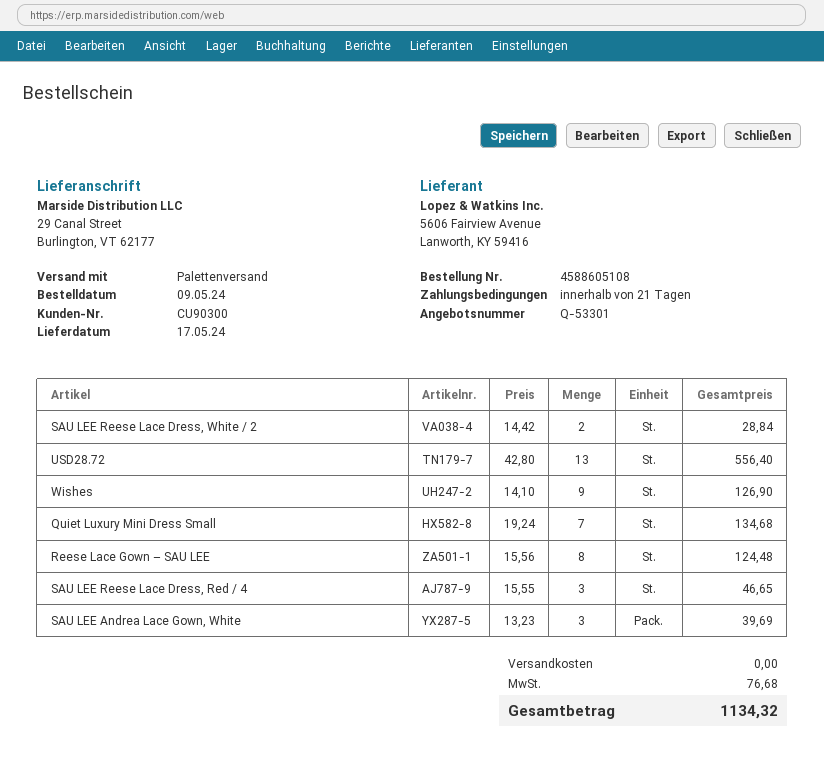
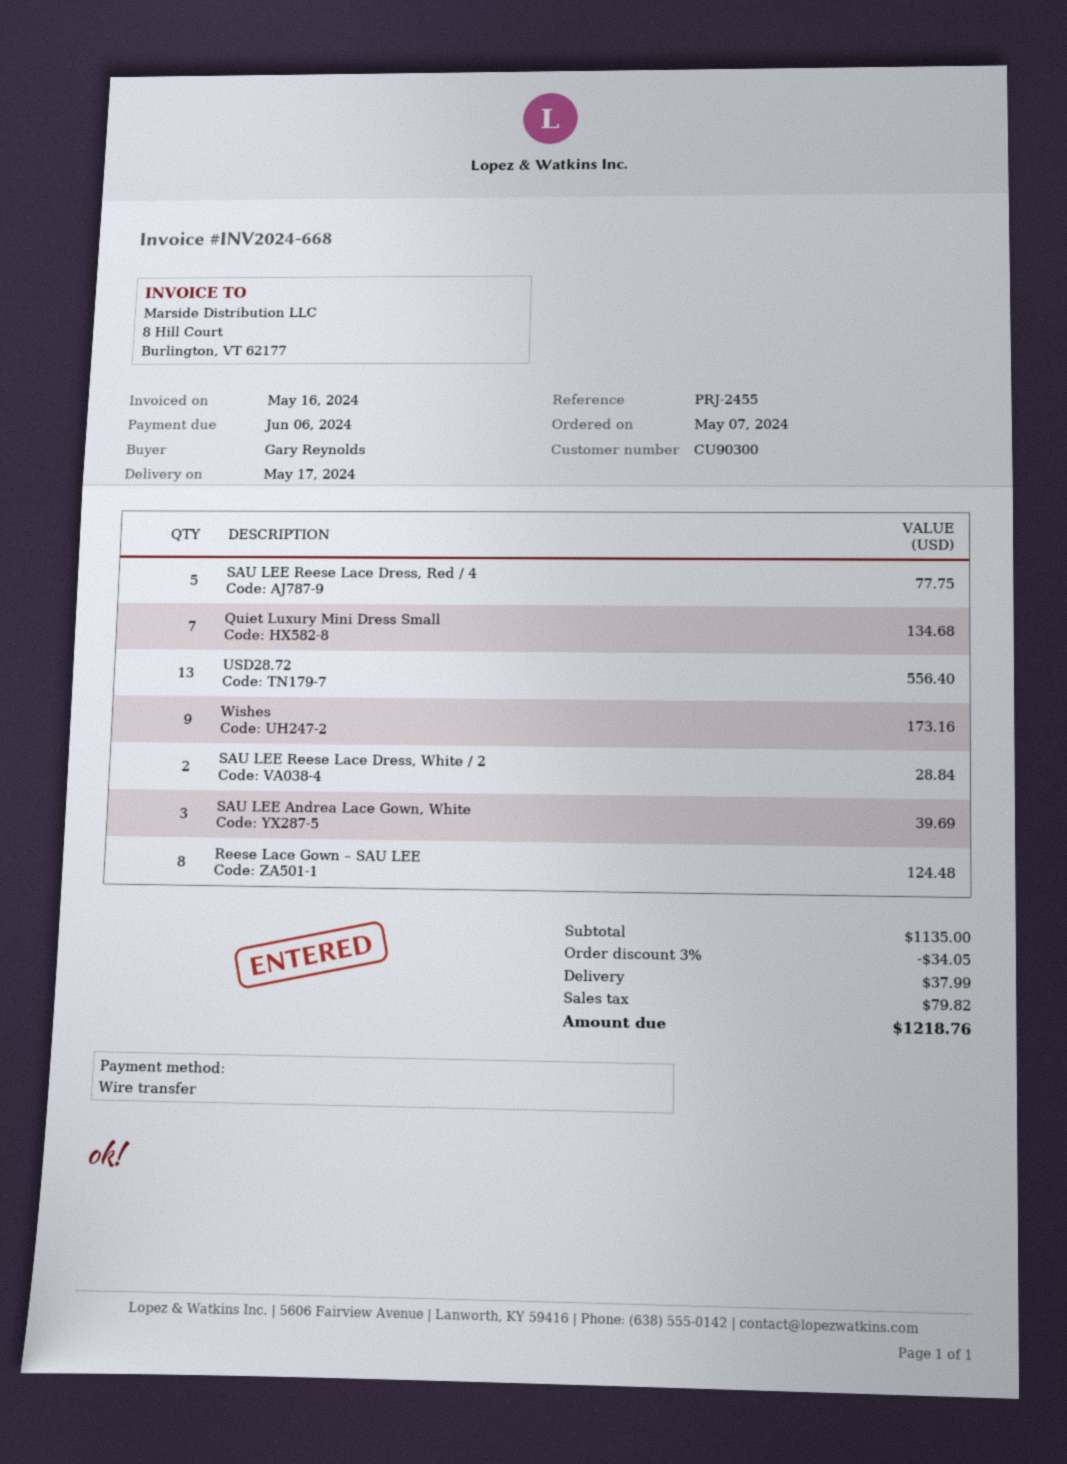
order date: 2024-05-09 -> 2024-05-07
Wishes: 9 for 126.90 -> 9 for 173.16
SAU LEE Reese Lace Dress, Red / 4: 3 for 46.65 -> 5 for 77.75
discount: none -> 3% = 34.05
shipping: 0.00 -> 37.99
tax: 76.68 -> 79.82
total: 1134.32 -> 1218.76

